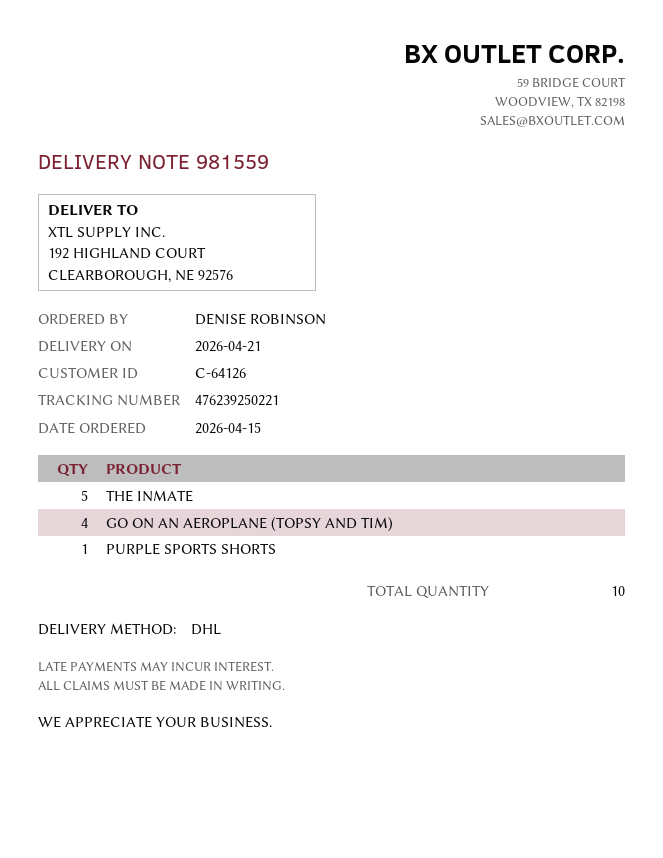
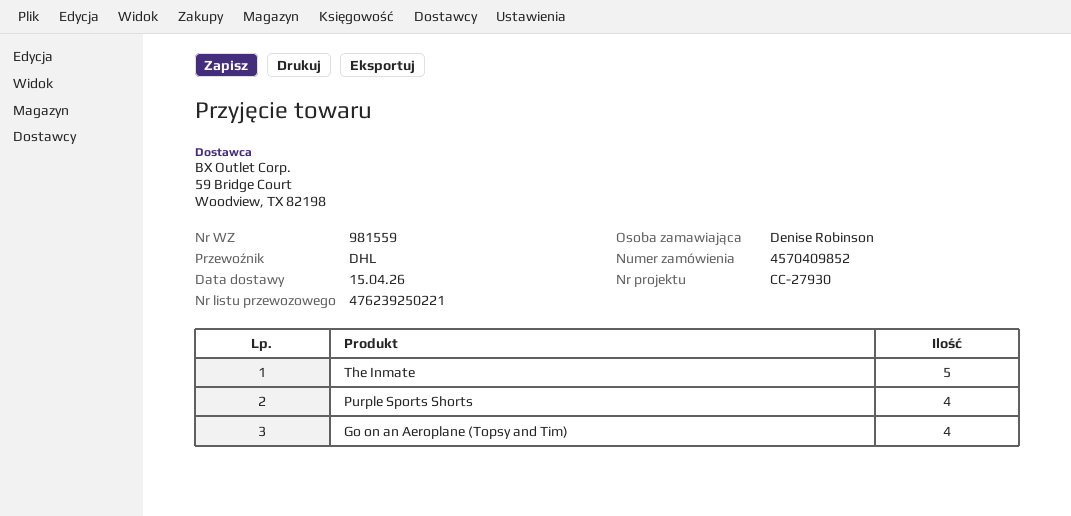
delivery date: 2026-04-21 -> 2026-04-15
PURPLE SPORTS SHORTS: 1 -> 4

